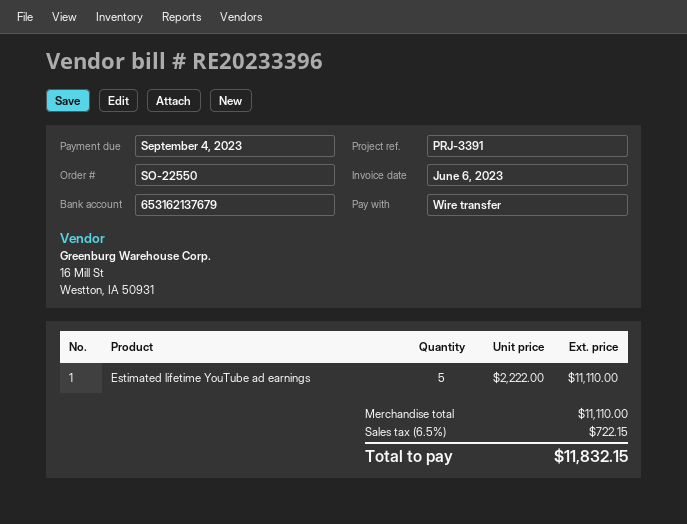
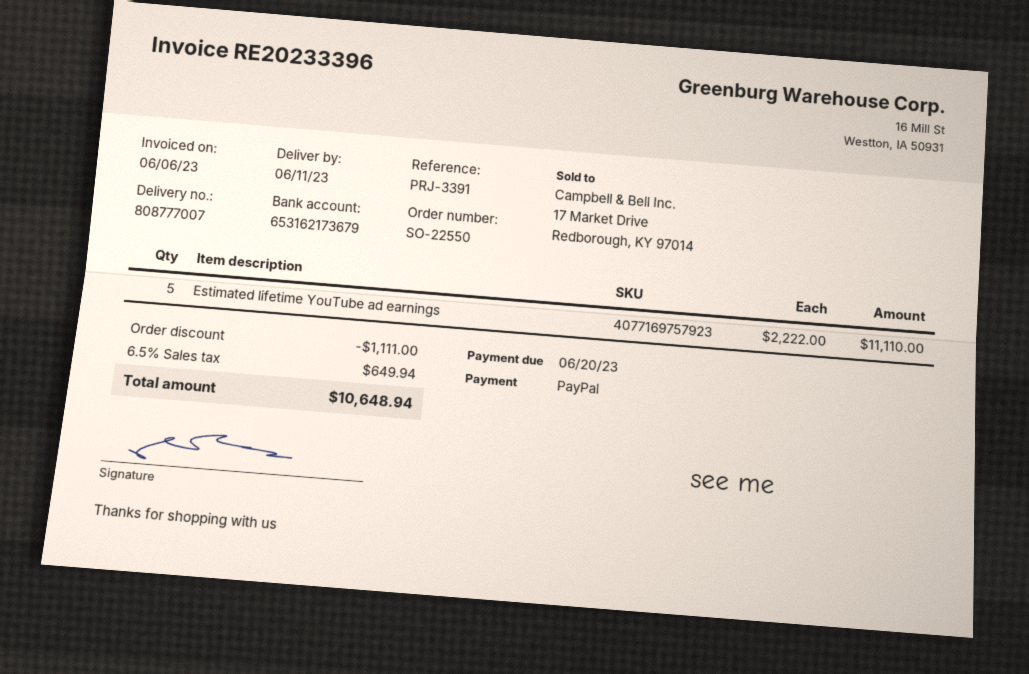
due date: 2023-09-04 -> 2023-06-20
payment method: bank transfer -> PayPal
bank account: 653162137679 -> 653162173679
discount: none -> 1111.00
tax: 6.5% = 722.15 -> 6.5% = 649.94
total: 11832.15 -> 10648.94

